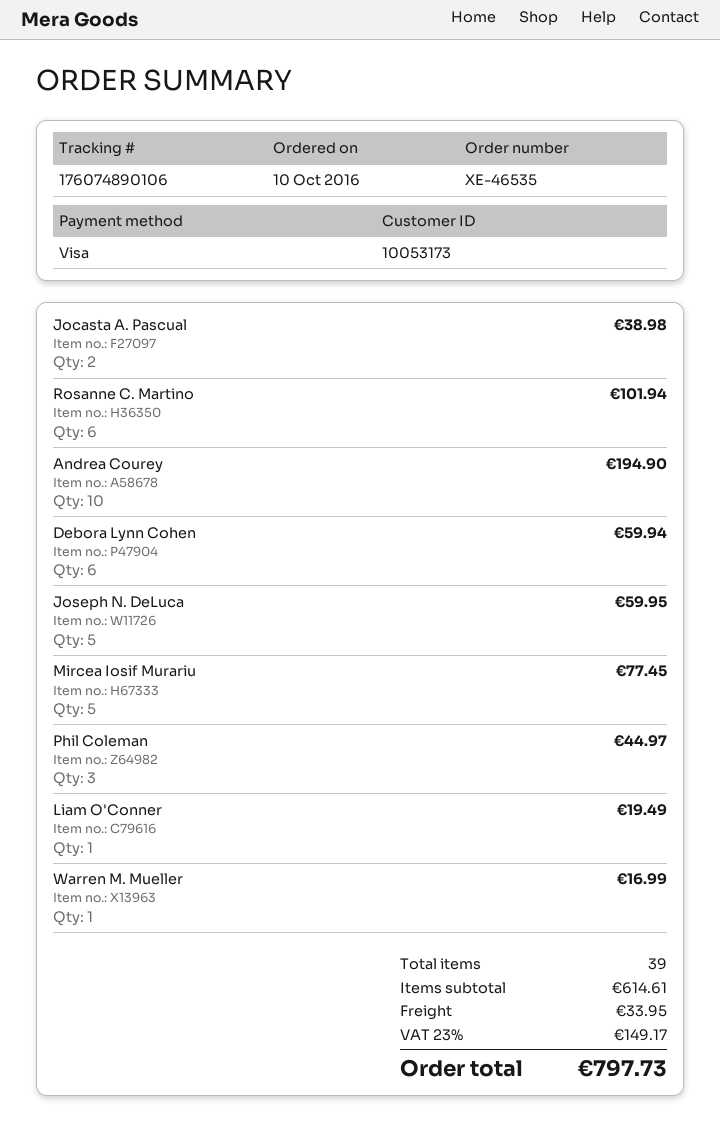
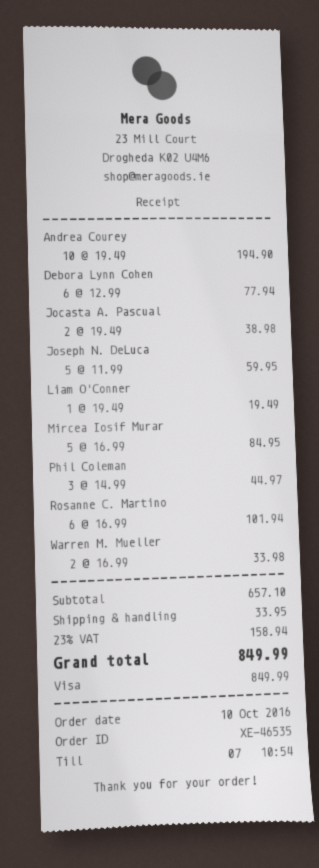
Debora Lynn Cohen: 6 for 59.94 -> 6 for 77.94
Mircea Iosif Murariu: 5 for 77.45 -> 5 for 84.95
Warren M. Mueller: 1 for 16.99 -> 2 for 33.98
subtotal: 614.61 -> 657.10
tax: 23% = 149.17 -> 23% = 158.94
total: 797.73 -> 849.99

